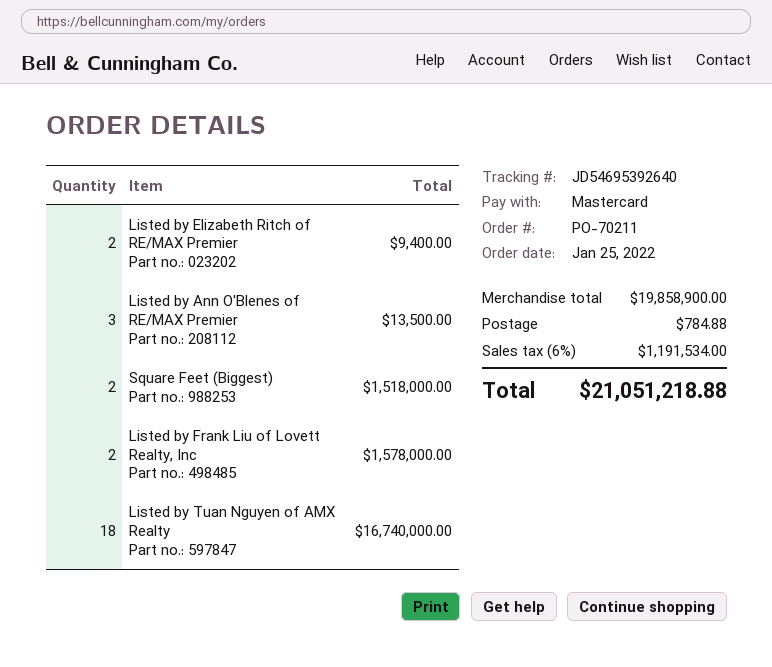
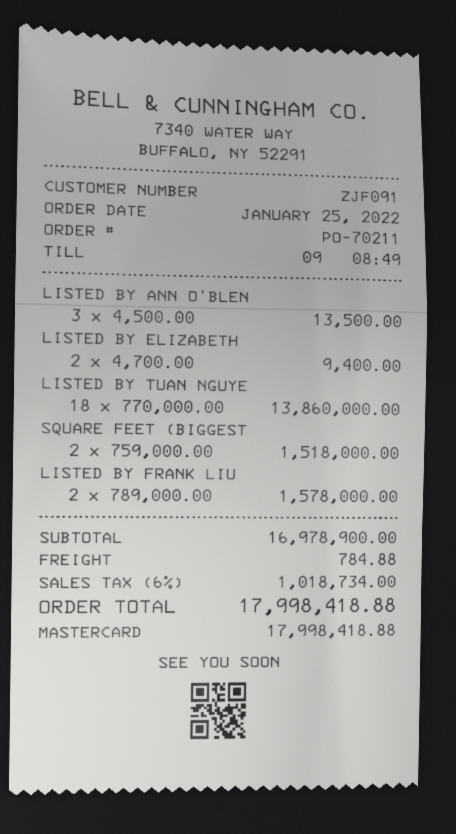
Listed by Tuan Nguyen of AMX Realty: 18 for 16740000.00 -> 18 for 13860000.00
subtotal: 19858900.00 -> 16978900.00
tax: 6% = 1191534.00 -> 6% = 1018734.00
total: 21051218.88 -> 17998418.88

